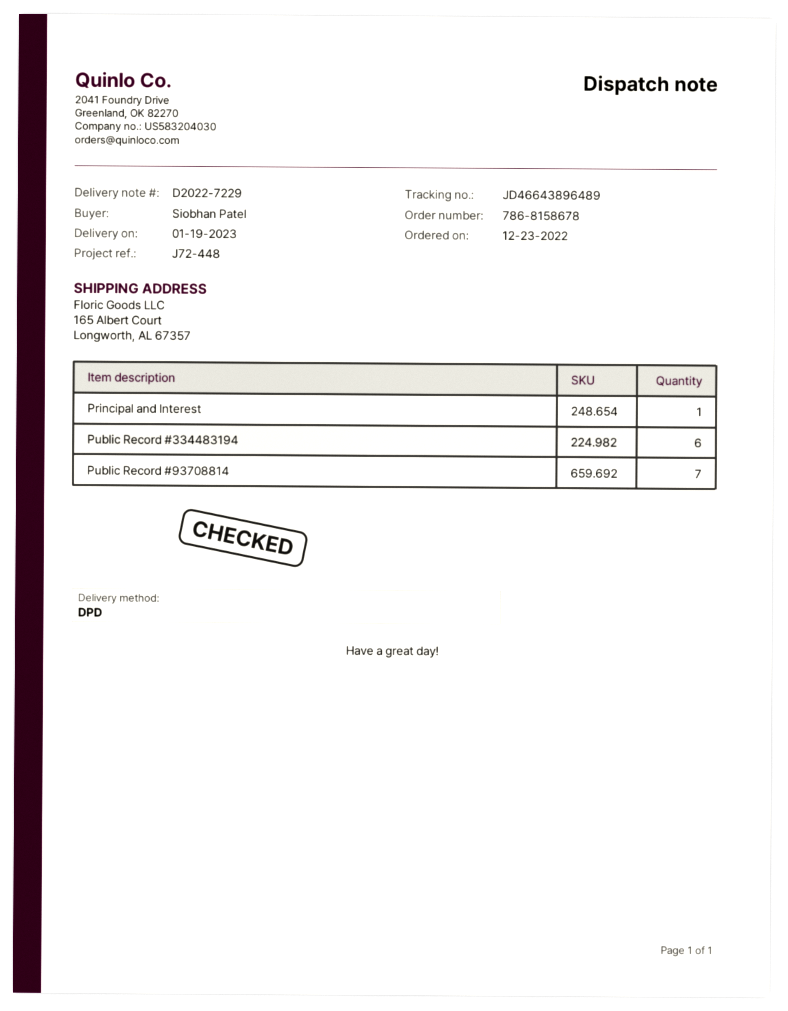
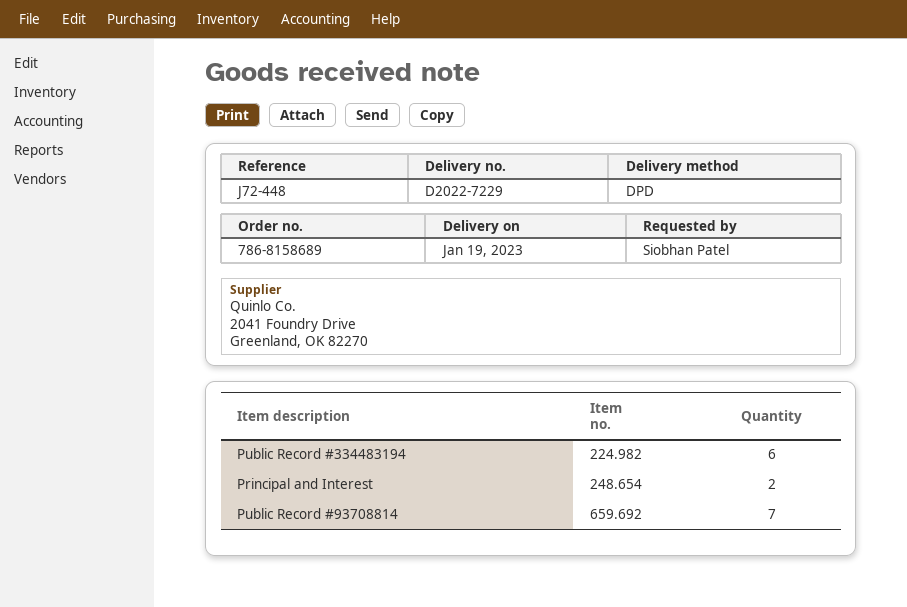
order number: 786-8158678 -> 786-8158689
Principal and Interest: 1 -> 2

